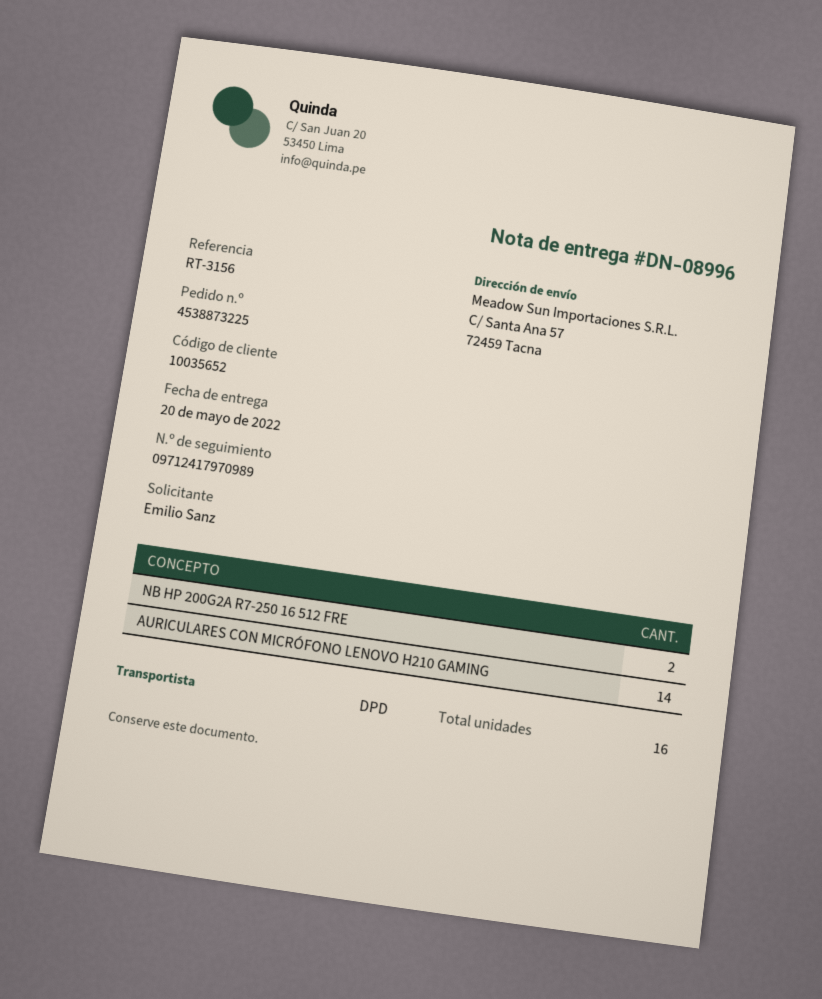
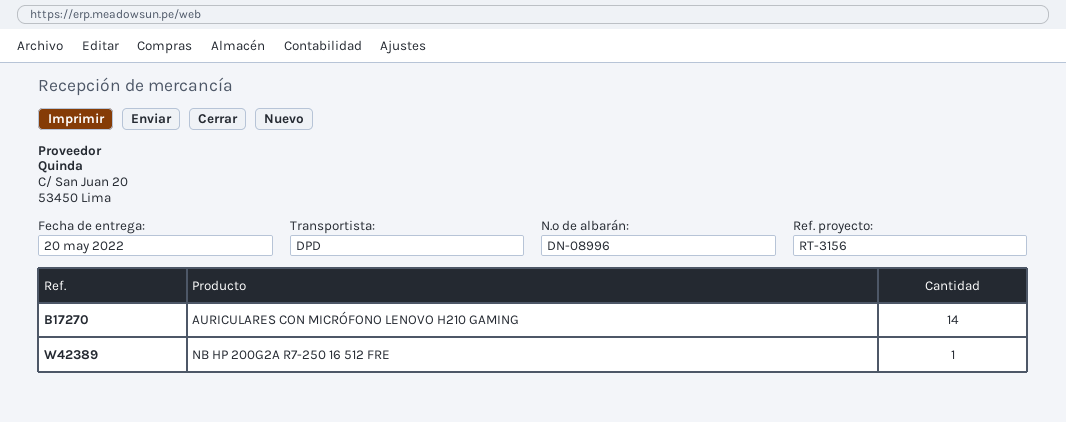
NB HP 200G2A R7-250 16 512 FRE: 2 -> 1

